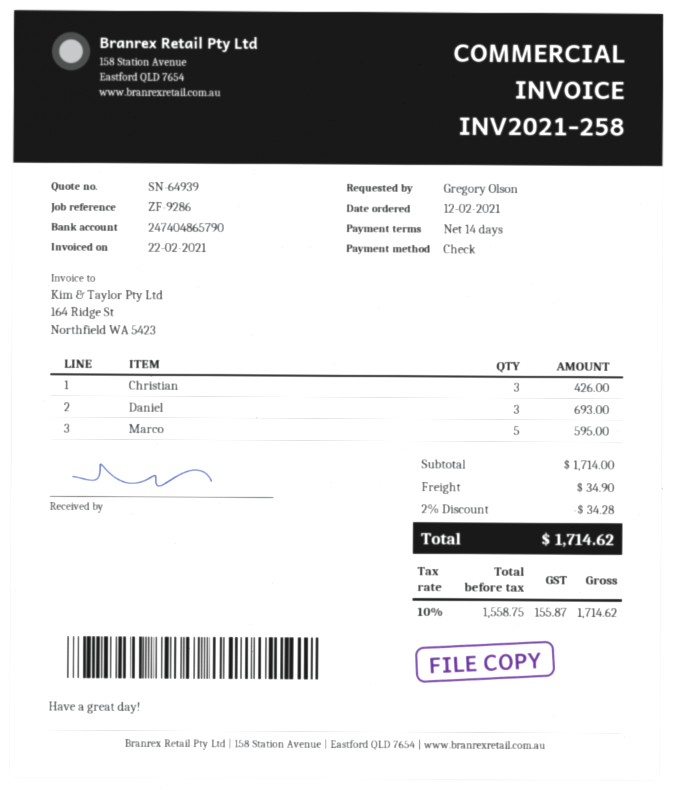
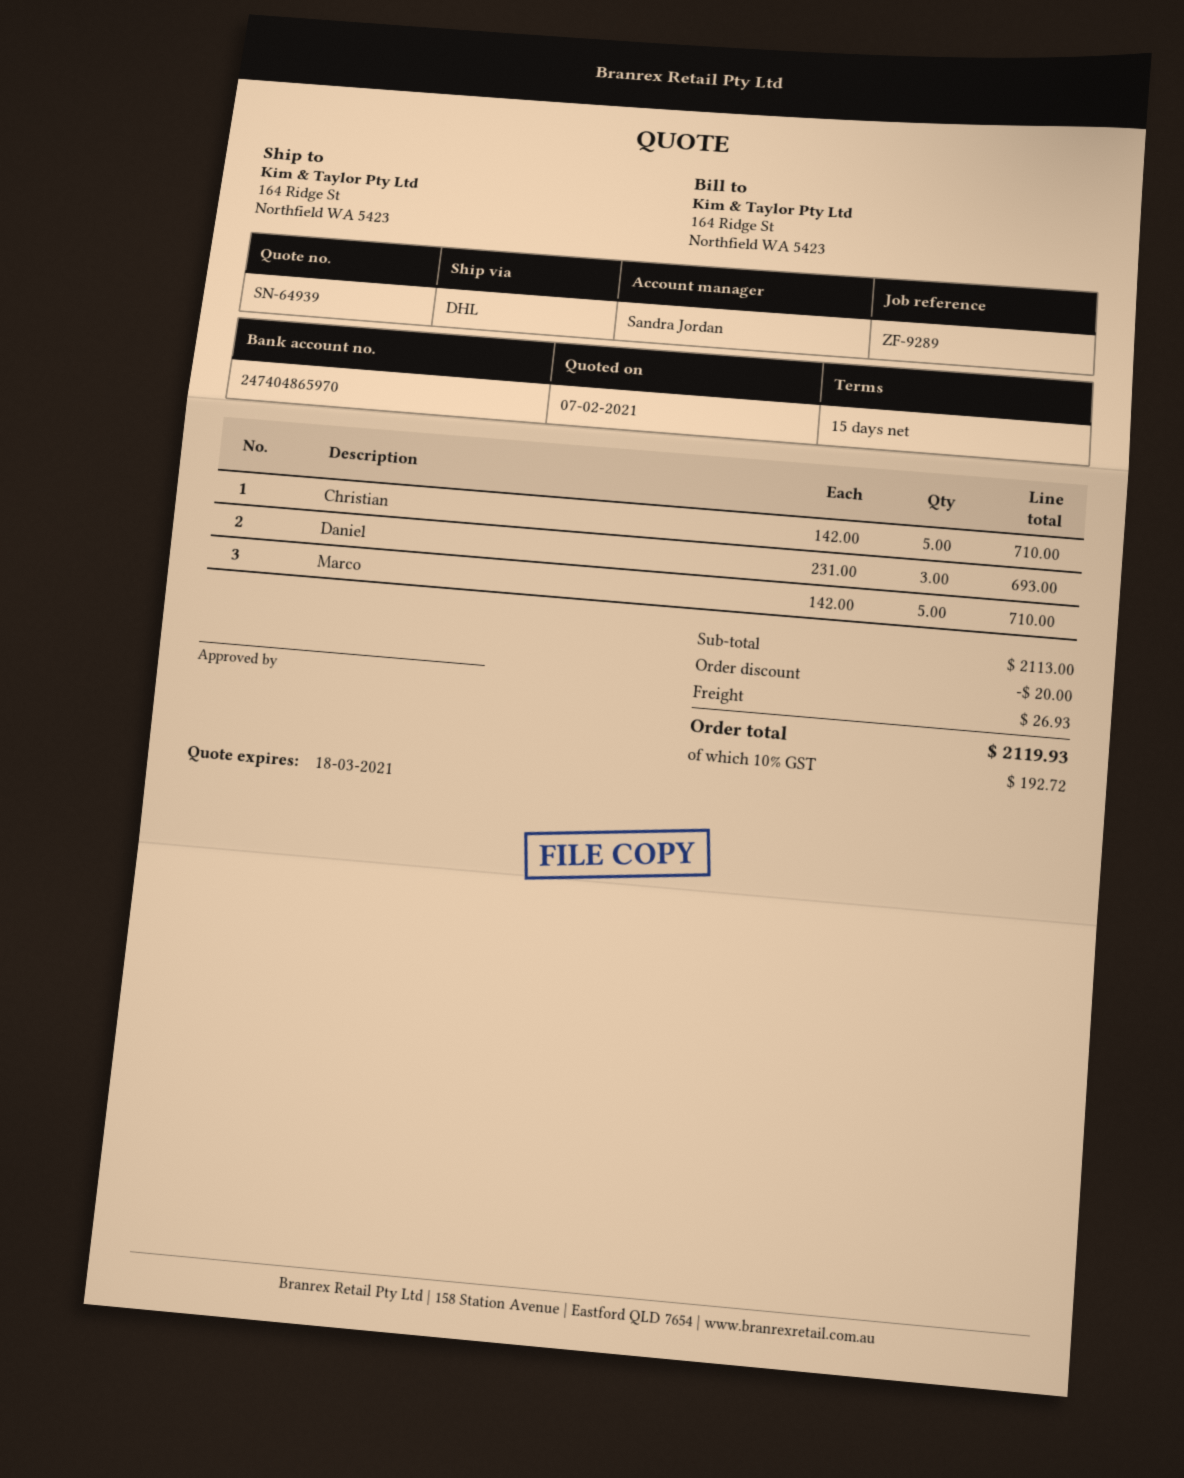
payment terms: 14 days -> 15 days
reference: ZF-9286 -> ZF-9289
bank account: 247404865790 -> 247404865970
Christian: 3 for 426.00 -> 5 for 710.00
Marco: 5 for 595.00 -> 5 for 710.00
subtotal: 1714.00 -> 2113.00
discount: 34.28 -> 20.00
shipping: 34.90 -> 26.93
tax: 10% = 155.87 -> 10% = 192.72
total: 1714.62 -> 2119.93

